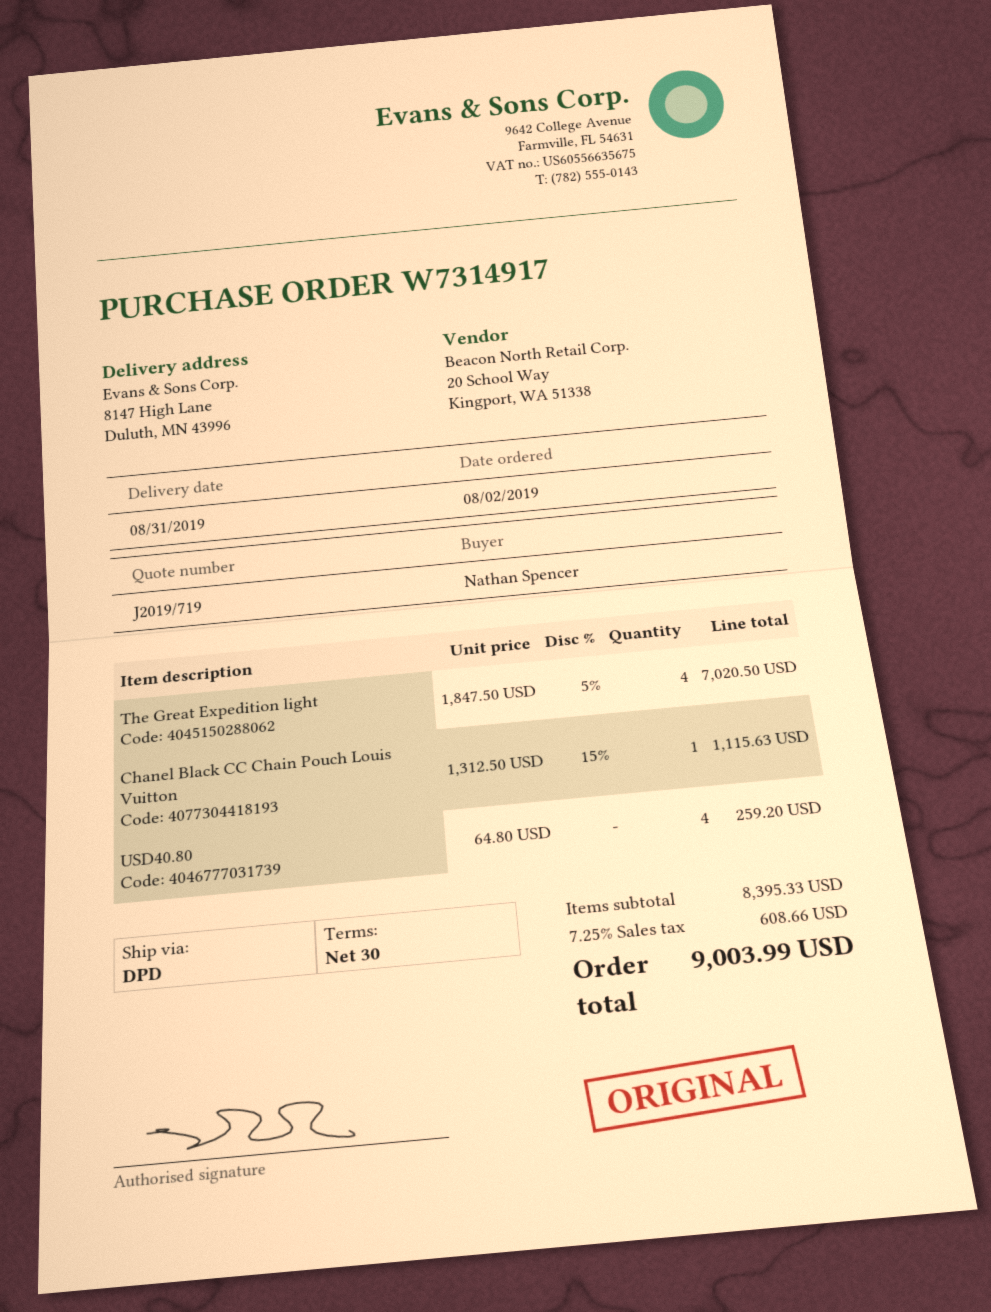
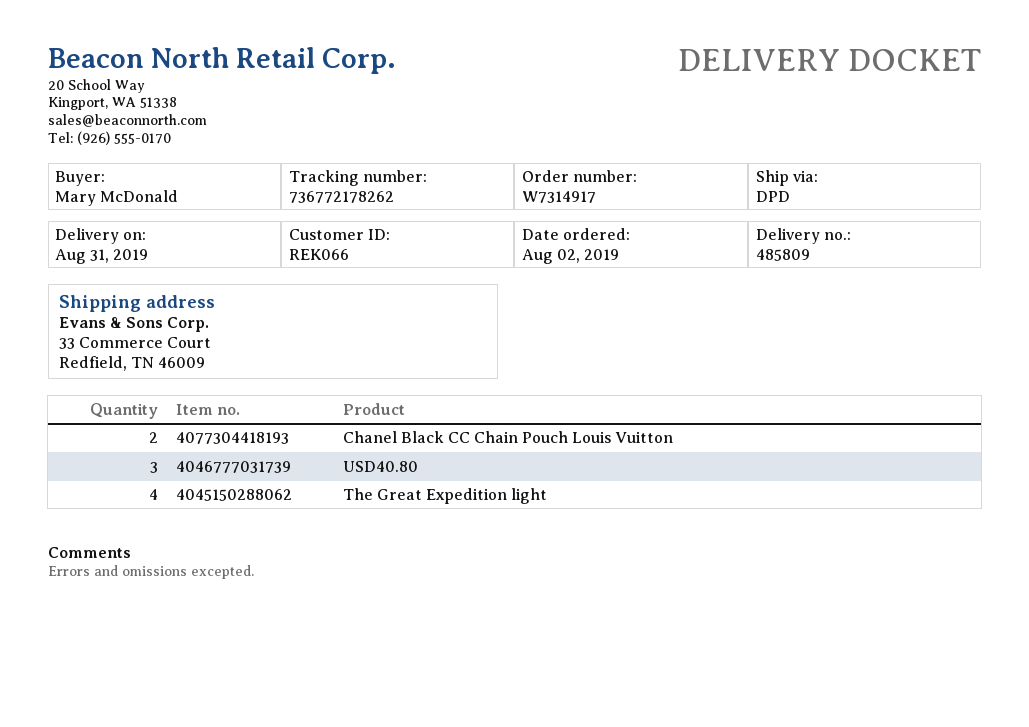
ordered by: Nathan Spencer -> Mary McDonald
ship to: 8147 High Lane, Duluth, MN 43996 -> 33 Commerce Court, Redfield, TN 46009
Chanel Black CC Chain Pouch Louis Vuitton: 1 -> 2
USD40.80: 4 -> 3

